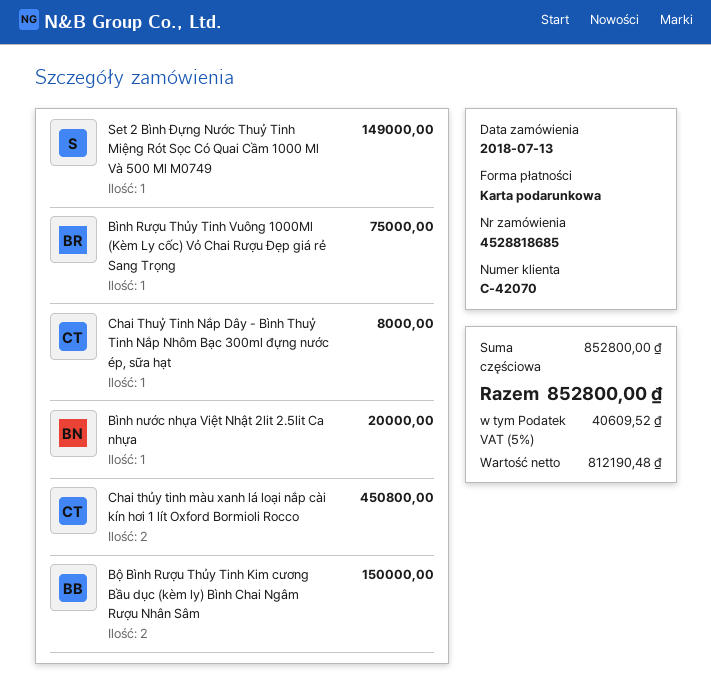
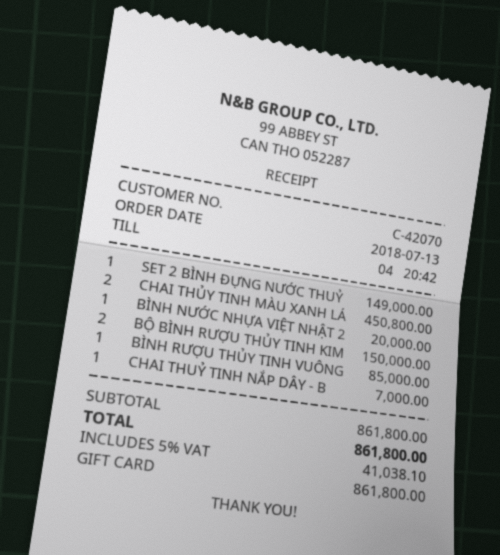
Bình Rượu Thủy Tinh Vuông 1000Ml (Kèm Ly cốc) Vỏ Chai Rượu Đẹp giá rẻ Sang Trọng: 1 for 75000.00 -> 1 for 85000.00
Chai Thuỷ Tinh Nắp Dây - Bình Thuỷ Tinh Nắp Nhôm Bạc 300ml đựng nước ép, sữa hạt: 1 for 8000.00 -> 1 for 7000.00
subtotal: 852800.00 -> 861800.00
tax: 5% = 40609.52 -> 5% = 41038.10
total: 852800.00 -> 861800.00

